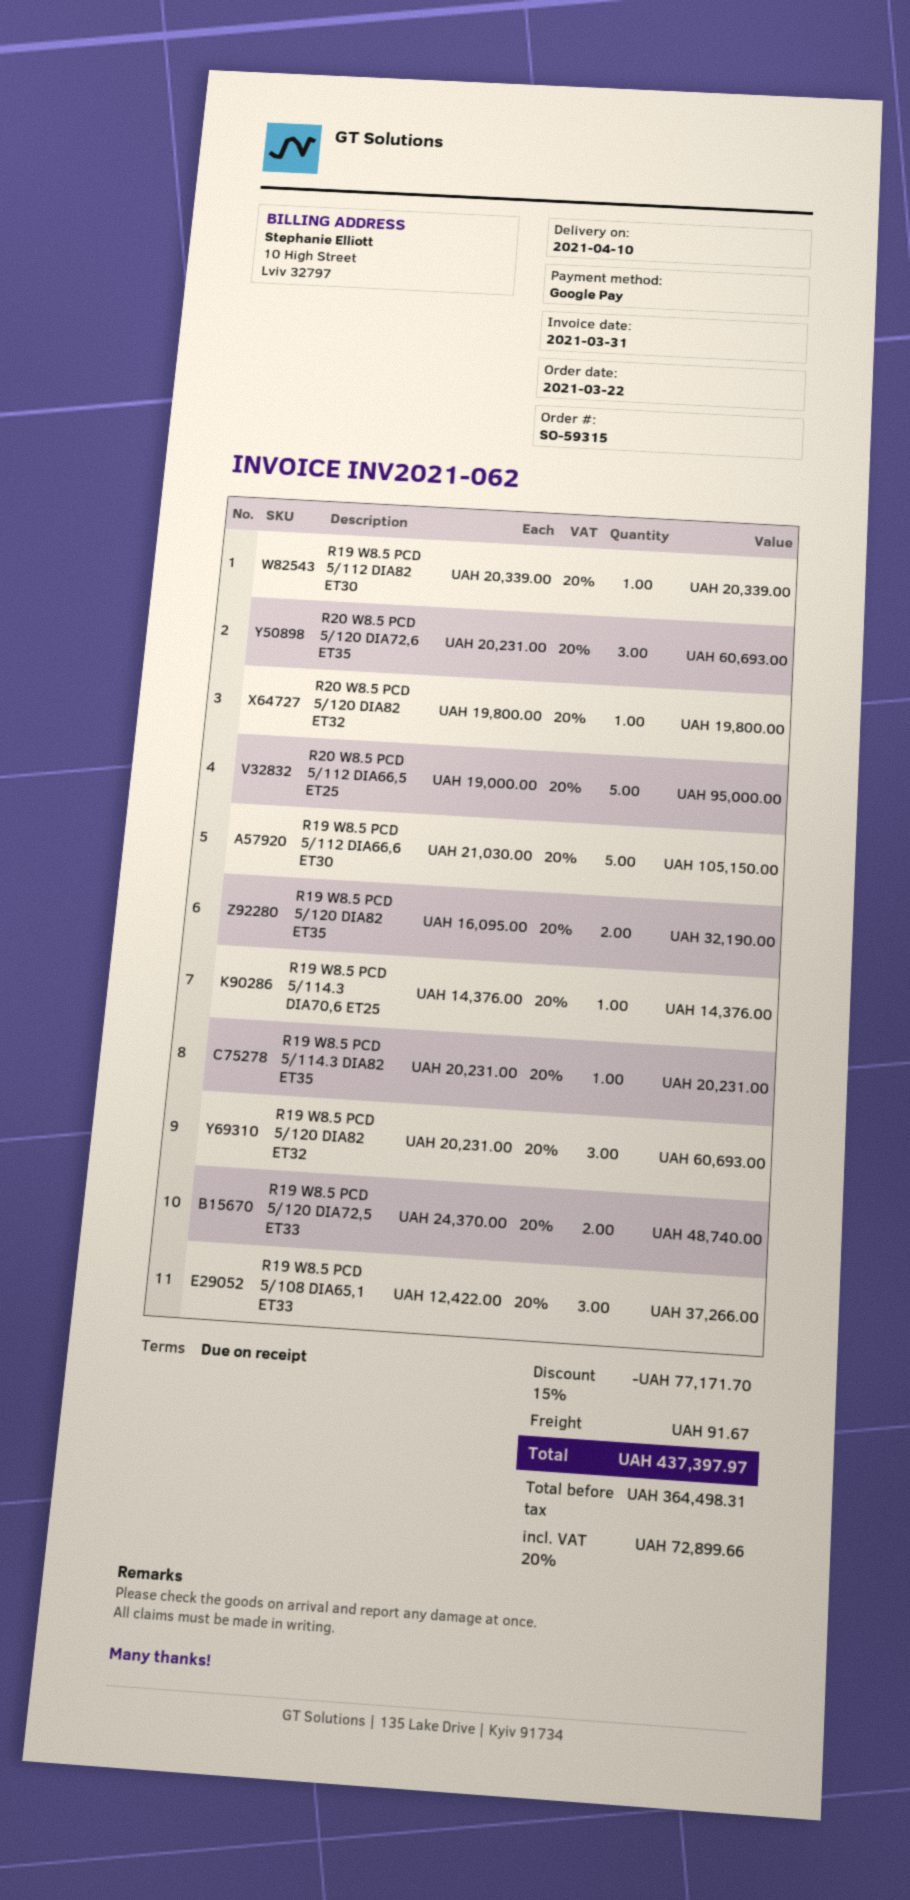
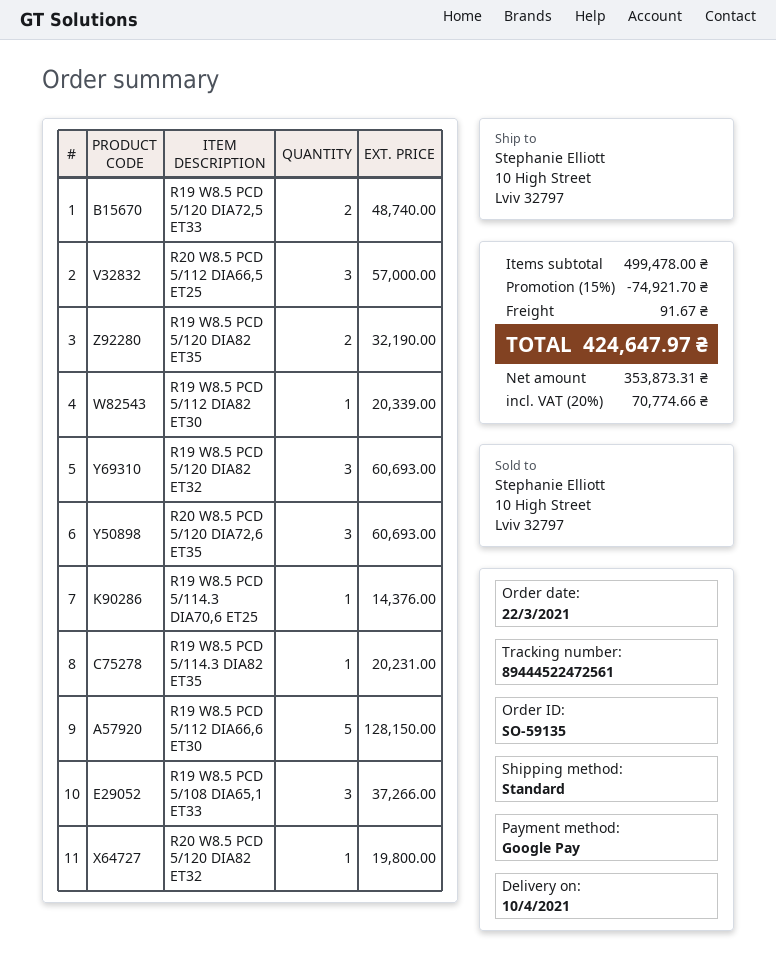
order number: SO-59315 -> SO-59135
R20 W8.5 PCD 5/112 DIA66,5 ET25: 5 for 95000.00 -> 3 for 57000.00
R19 W8.5 PCD 5/112 DIA66,6 ET30: 5 for 105150.00 -> 5 for 128150.00
discount: 15% = 77171.70 -> 15% = 74921.70
net: 364498.31 -> 353873.31
tax: 20% = 72899.66 -> 20% = 70774.66
total: 437397.97 -> 424647.97

